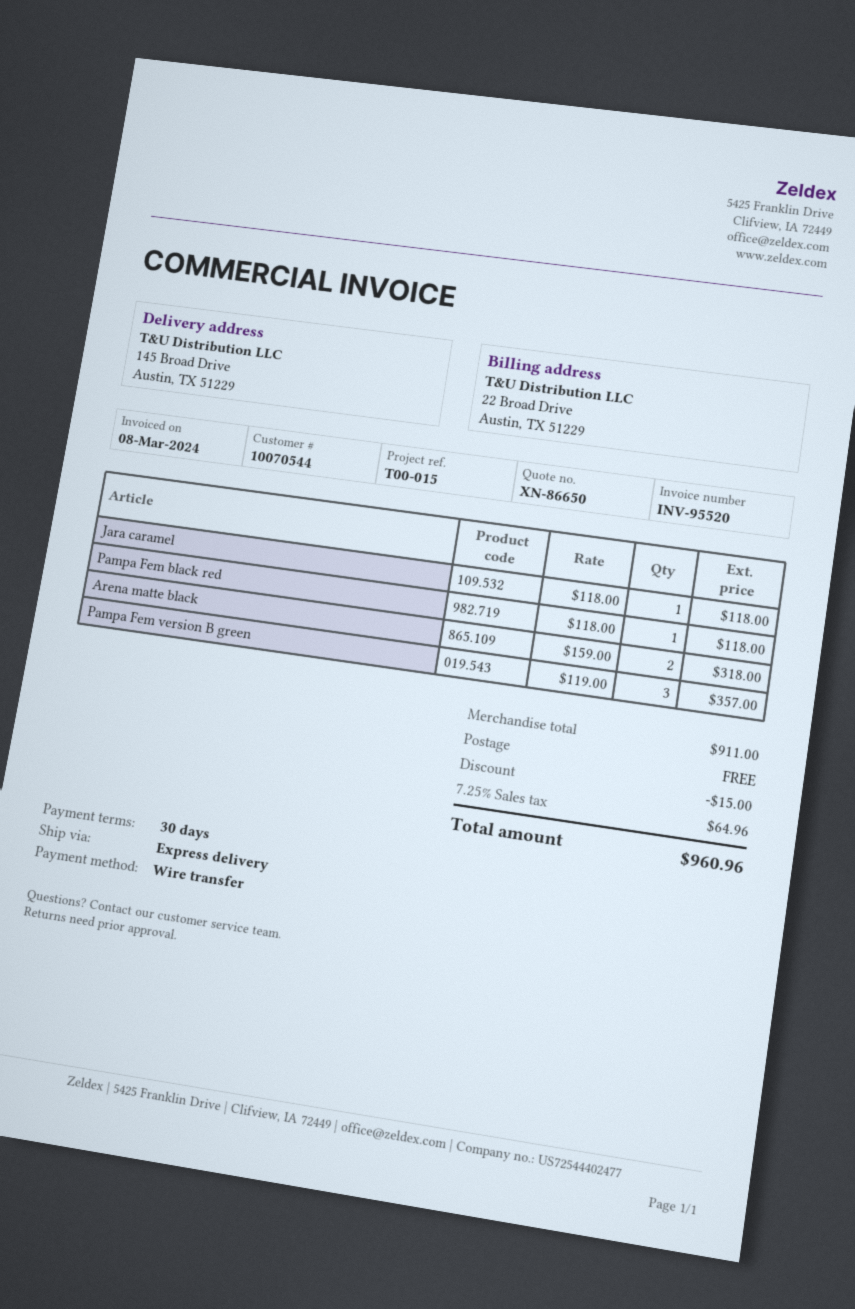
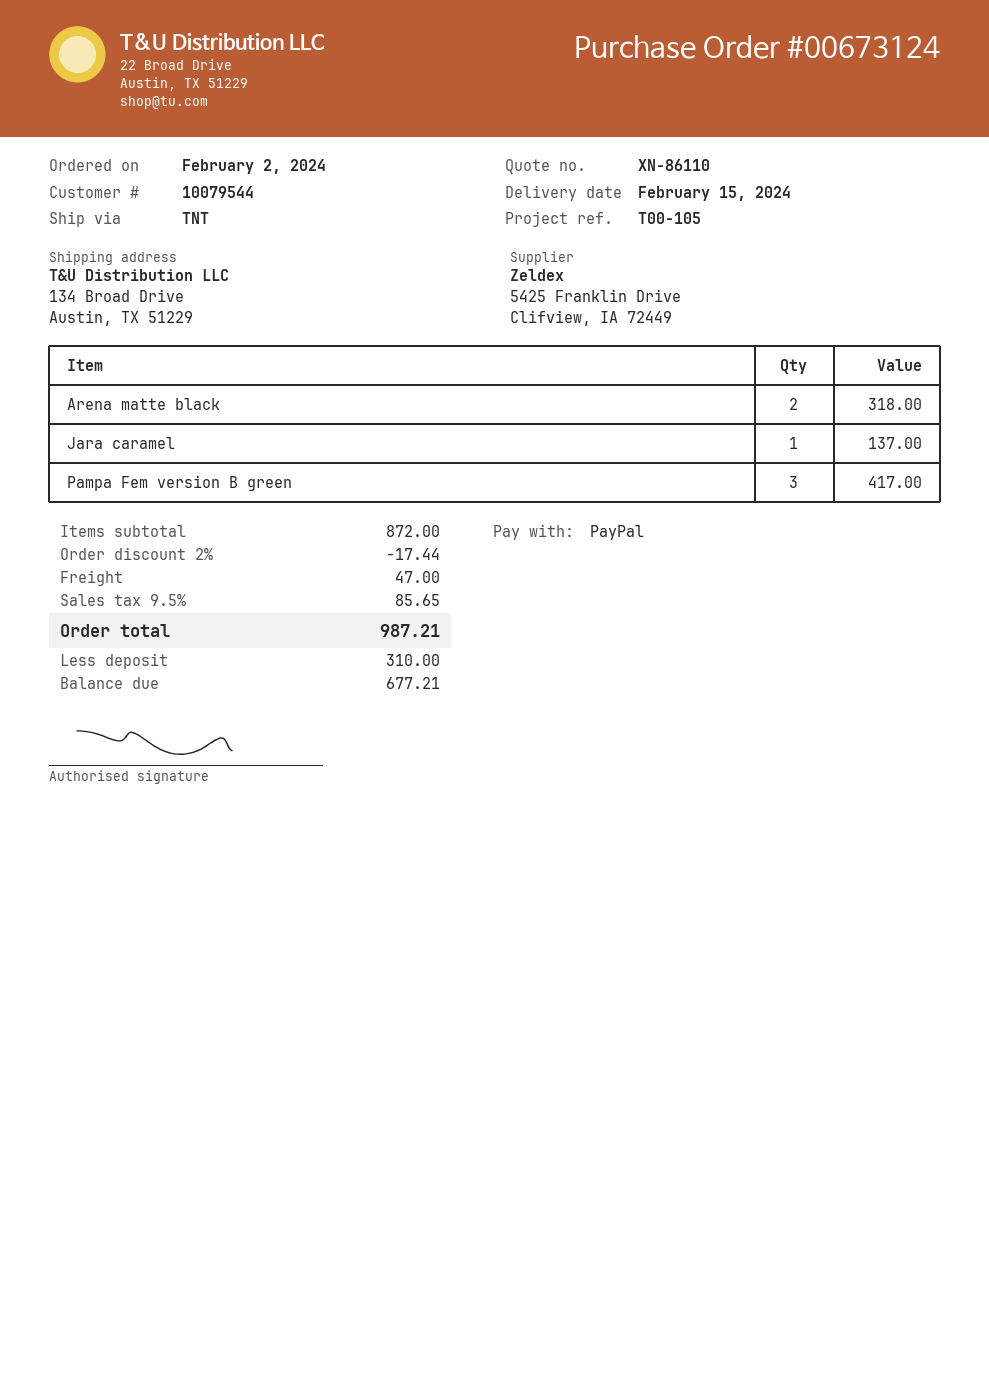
quote number: XN-86650 -> XN-86110
customer number: 10070544 -> 10079544
reference: T00-015 -> T00-105
payment method: bank transfer -> PayPal
shipping method: express -> TNT
ship to: 145 Broad Drive, Austin, TX 51229 -> 134 Broad Drive, Austin, TX 51229
Jara caramel: 1 for 118.00 -> 1 for 137.00
Pampa Fem black red: 1 for 118.00 -> none
Pampa Fem version B green: 3 for 357.00 -> 3 for 417.00
subtotal: 911.00 -> 872.00
discount: 15.00 -> 17.44
shipping: 0.00 -> 47.00
tax: 7.25% = 64.96 -> 9.5% = 85.65
total: 960.96 -> 987.21

